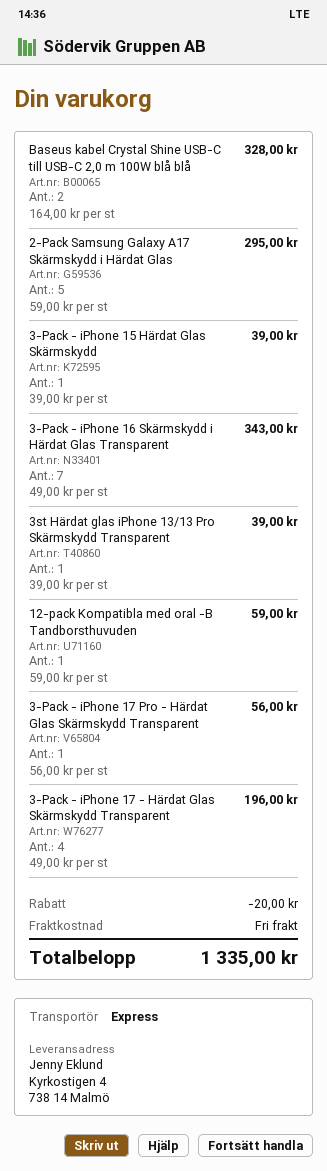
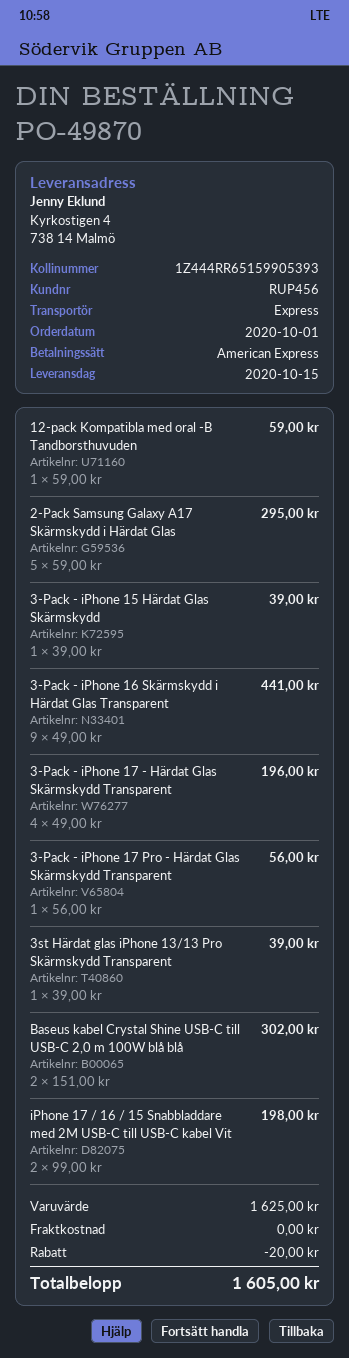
Baseus kabel Crystal Shine USB-C till USB-C 2,0 m 100W blå blå: 2 x 164.00 = 328.00 -> 2 x 151.00 = 302.00
3-Pack - iPhone 16 Skärmskydd i Härdat Glas Transparent: 7 x 49.00 = 343.00 -> 9 x 49.00 = 441.00
iPhone 17 / 16 / 15 Snabbladdare med 2M USB-C till USB-C kabel Vit: none -> 2 x 99.00 = 198.00
total: 1335.00 -> 1605.00

